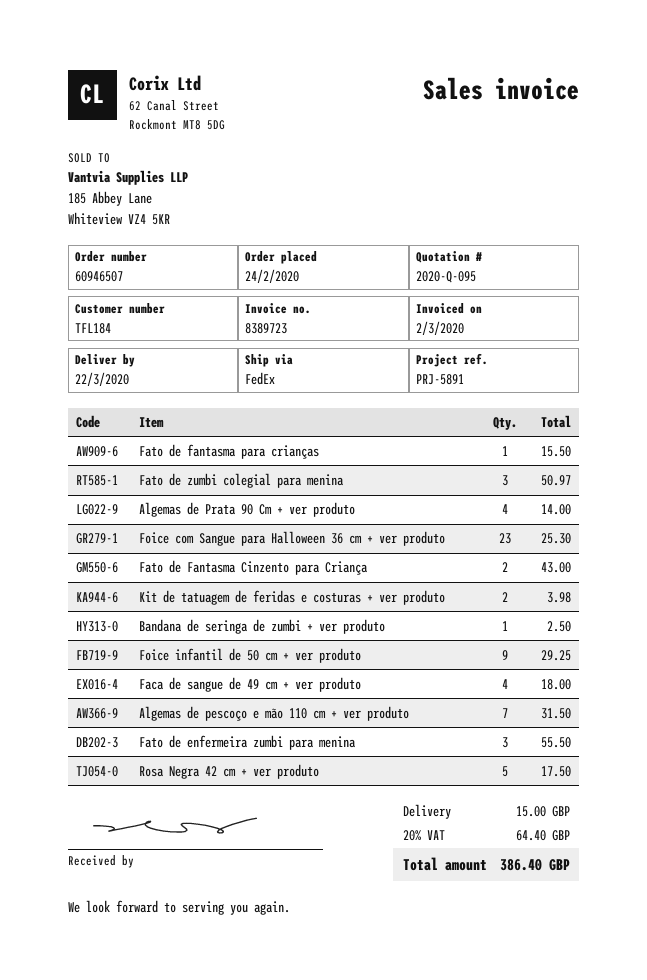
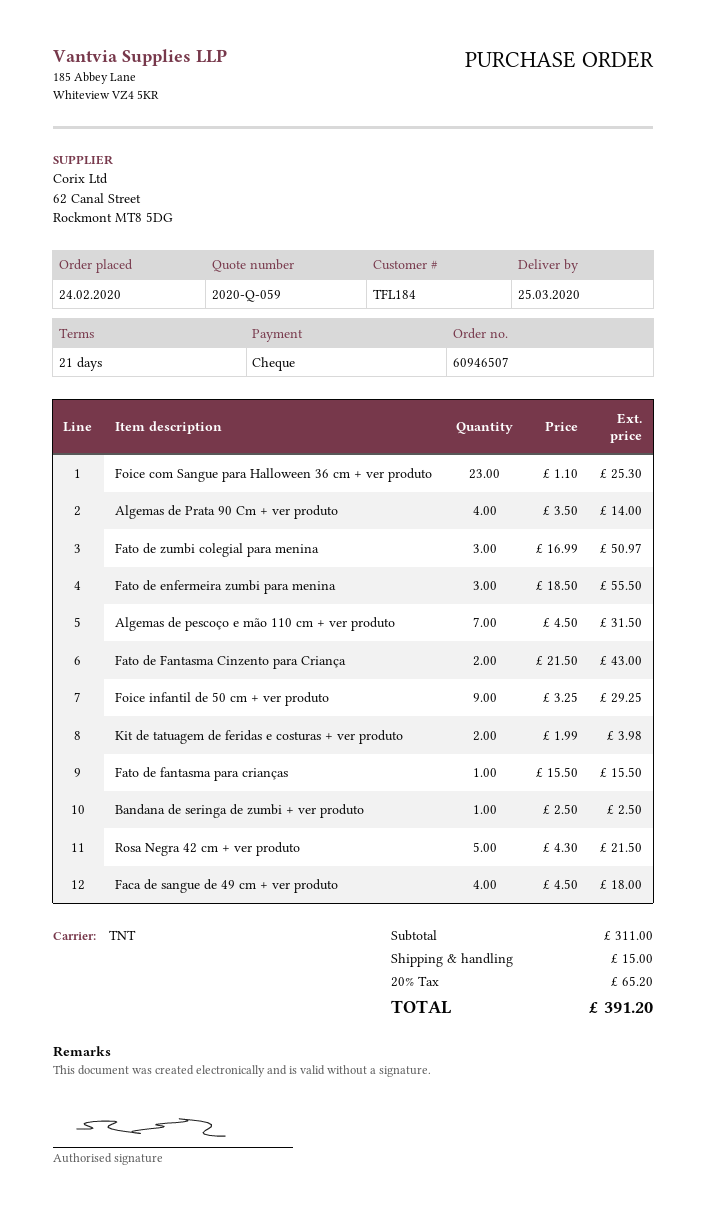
quote number: 2020-Q-095 -> 2020-Q-059
delivery date: 2020-03-22 -> 2020-03-25
shipping method: FedEx -> TNT
Rosa Negra 42 cm + ver produto: 5 for 17.50 -> 5 for 21.50
tax: 20% = 64.40 -> 20% = 65.20
total: 386.40 -> 391.20

